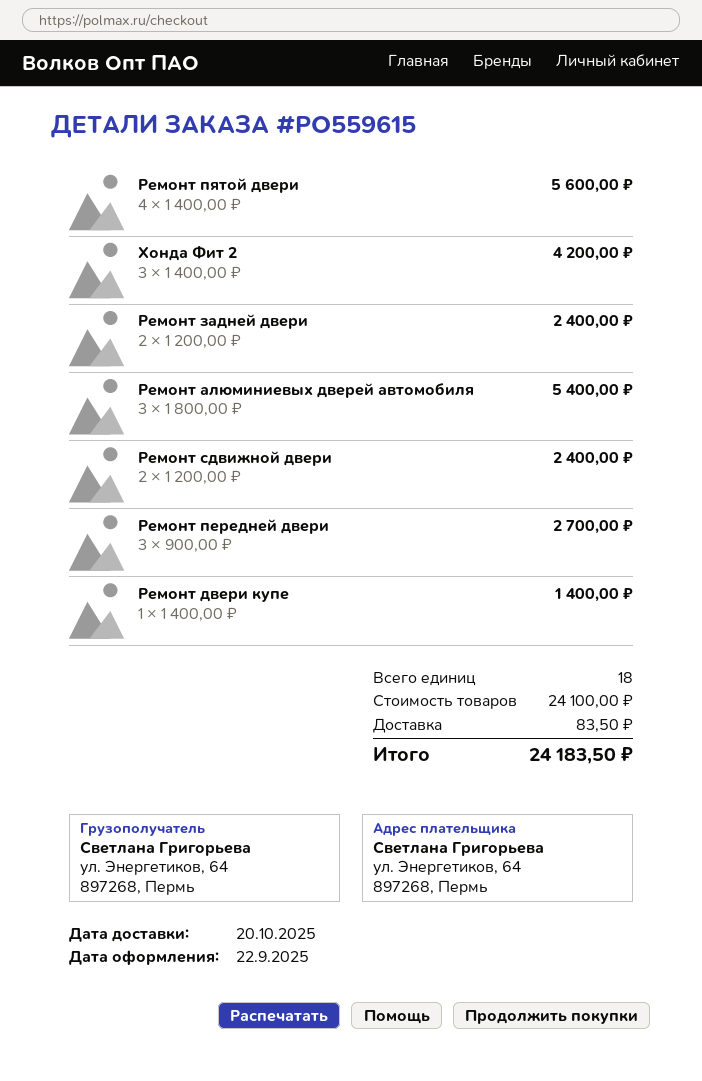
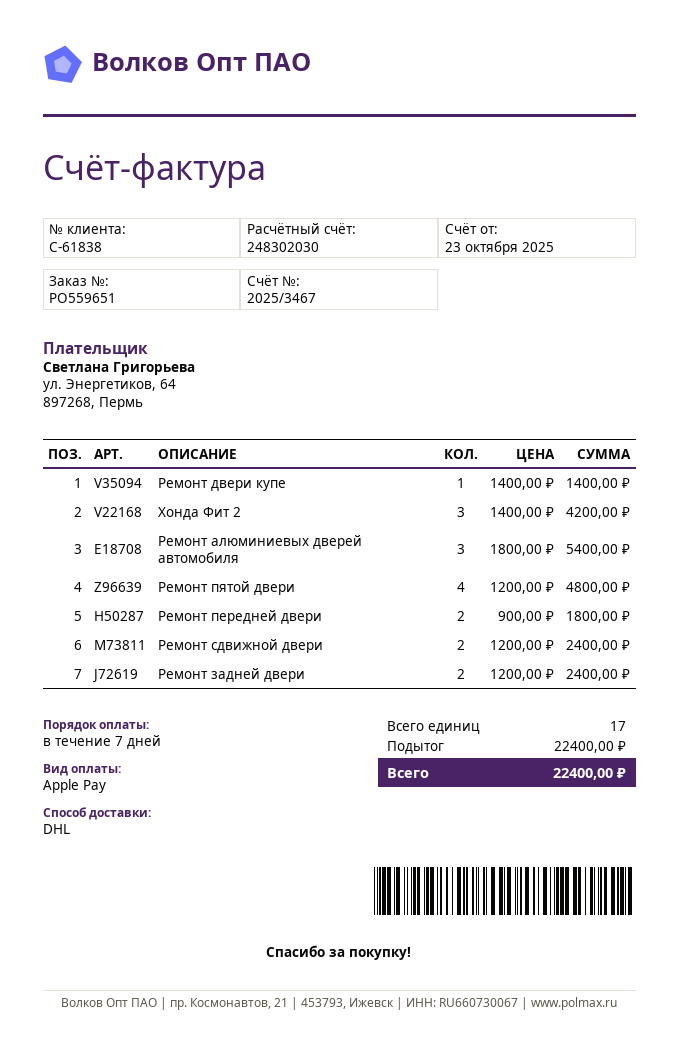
order number: PO559615 -> PO559651
Ремонт пятой двери: 4 x 1400.00 = 5600.00 -> 4 x 1200.00 = 4800.00
Ремонт передней двери: 3 x 900.00 = 2700.00 -> 2 x 900.00 = 1800.00
total quantity: 18 -> 17
subtotal: 24100.00 -> 22400.00
shipping: 83.50 -> none
total: 24183.50 -> 22400.00

